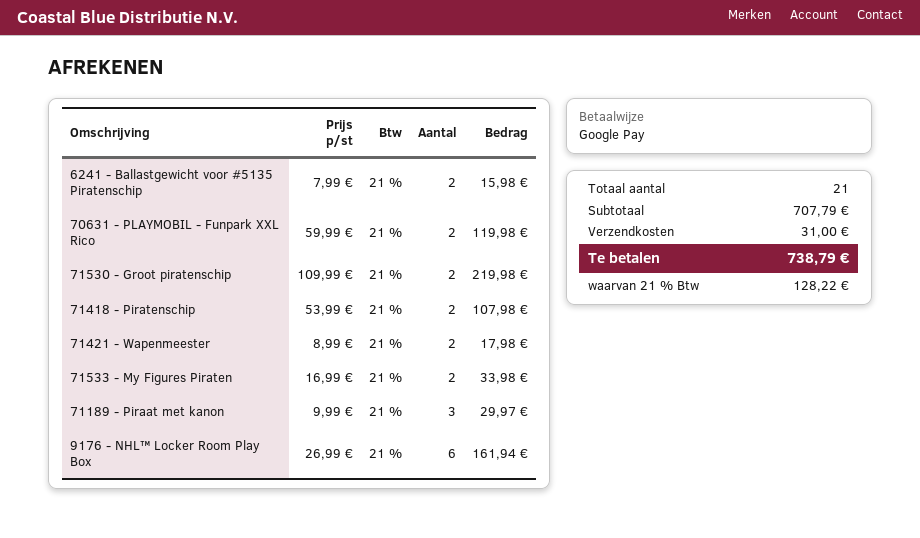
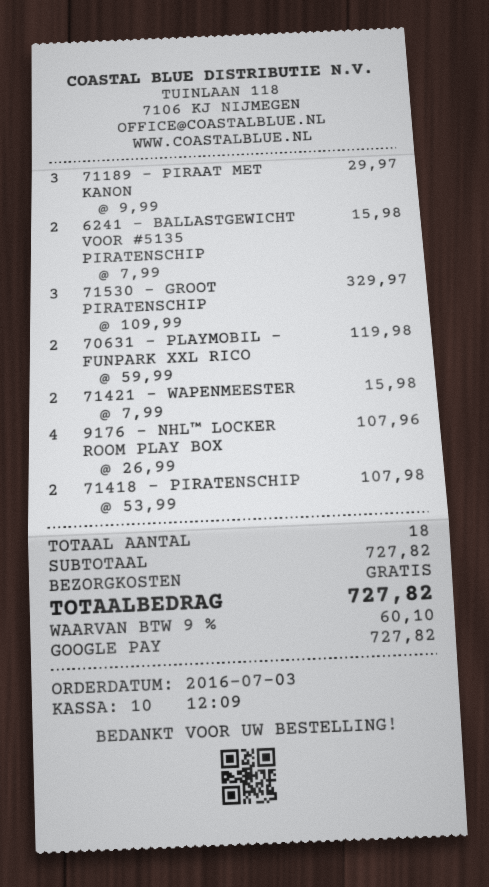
71530 - Groot piratenschip: 2 x 109.99 = 219.98 -> 3 x 109.99 = 329.97
71421 - Wapenmeester: 2 x 8.99 = 17.98 -> 2 x 7.99 = 15.98
71533 - My Figures Piraten: 2 x 16.99 = 33.98 -> none
9176 - NHL™ Locker Room Play Box: 6 x 26.99 = 161.94 -> 4 x 26.99 = 107.96
total quantity: 21 -> 18
subtotal: 707.79 -> 727.82
shipping: 31.00 -> 0.00
tax: 21% = 128.22 -> 9% = 60.10
total: 738.79 -> 727.82

